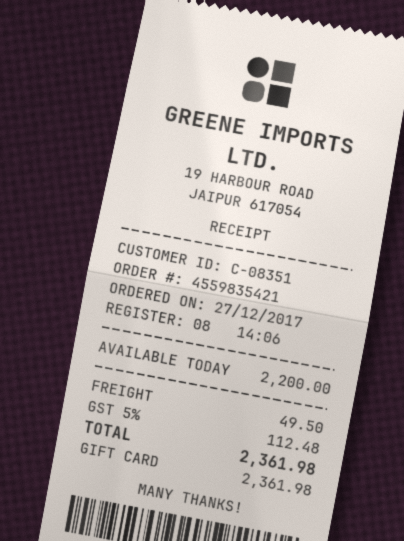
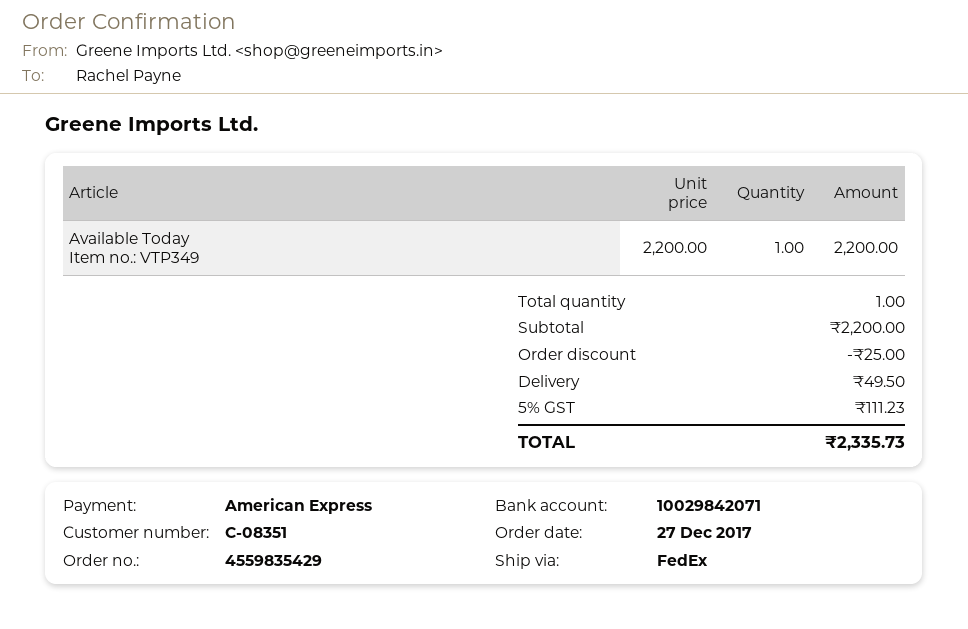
order number: 4559835421 -> 4559835429
payment method: gift card -> American Express
discount: none -> 25.00
tax: 5% = 112.48 -> 5% = 111.23
total: 2361.98 -> 2335.73

